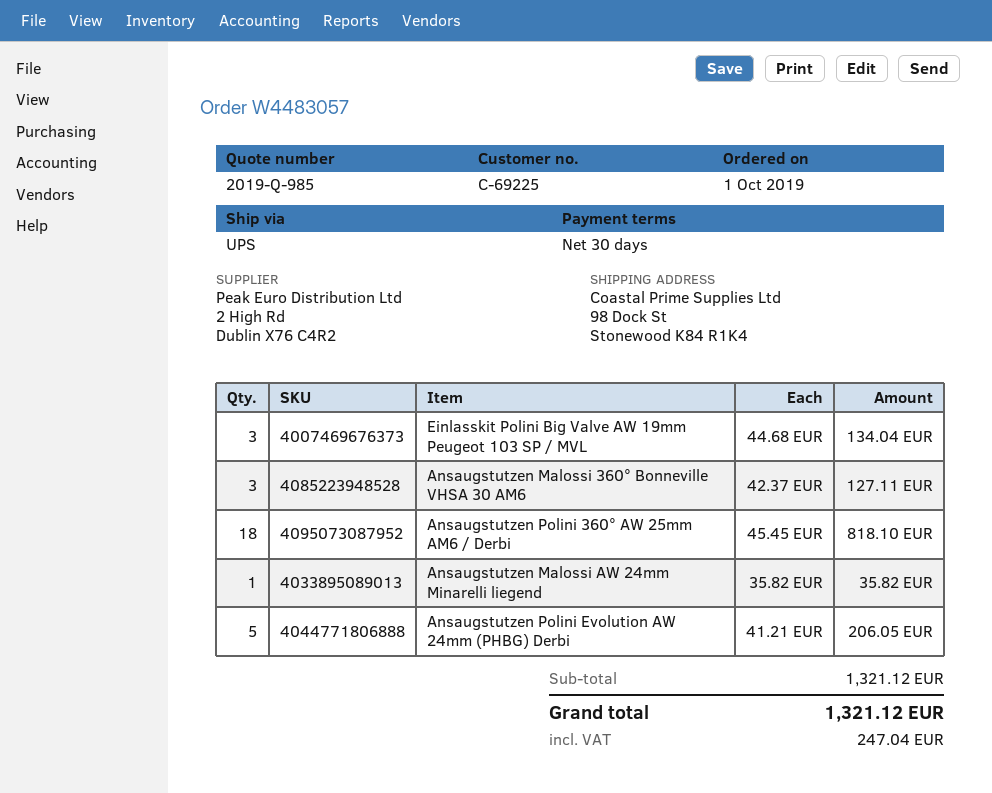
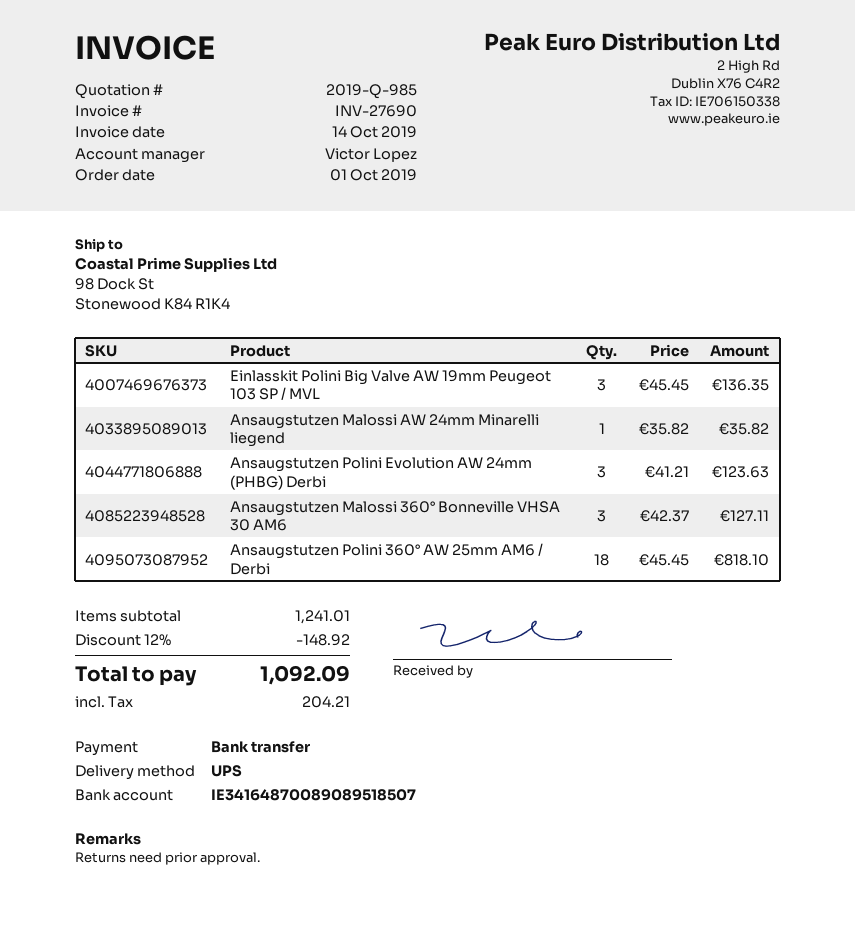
Einlasskit Polini Big Valve AW 19mm Peugeot 103 SP / MVL: 3 x 44.68 = 134.04 -> 3 x 45.45 = 136.35
Ansaugstutzen Polini Evolution AW 24mm (PHBG) Derbi: 5 x 41.21 = 206.05 -> 3 x 41.21 = 123.63
subtotal: 1321.12 -> 1241.01
discount: none -> 12% = 148.92
tax: 247.04 -> 204.21
total: 1321.12 -> 1092.09

